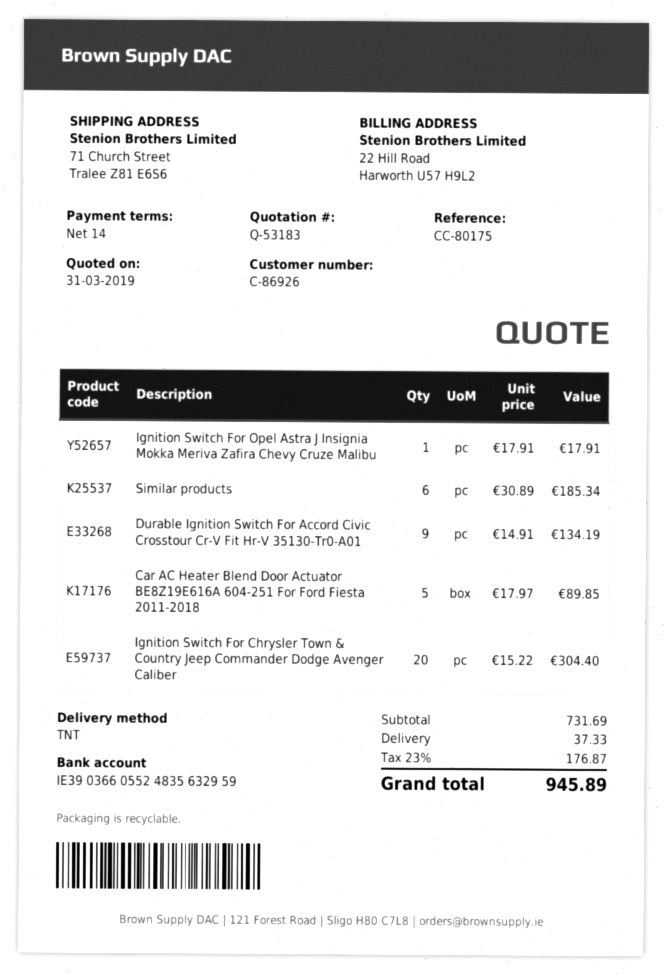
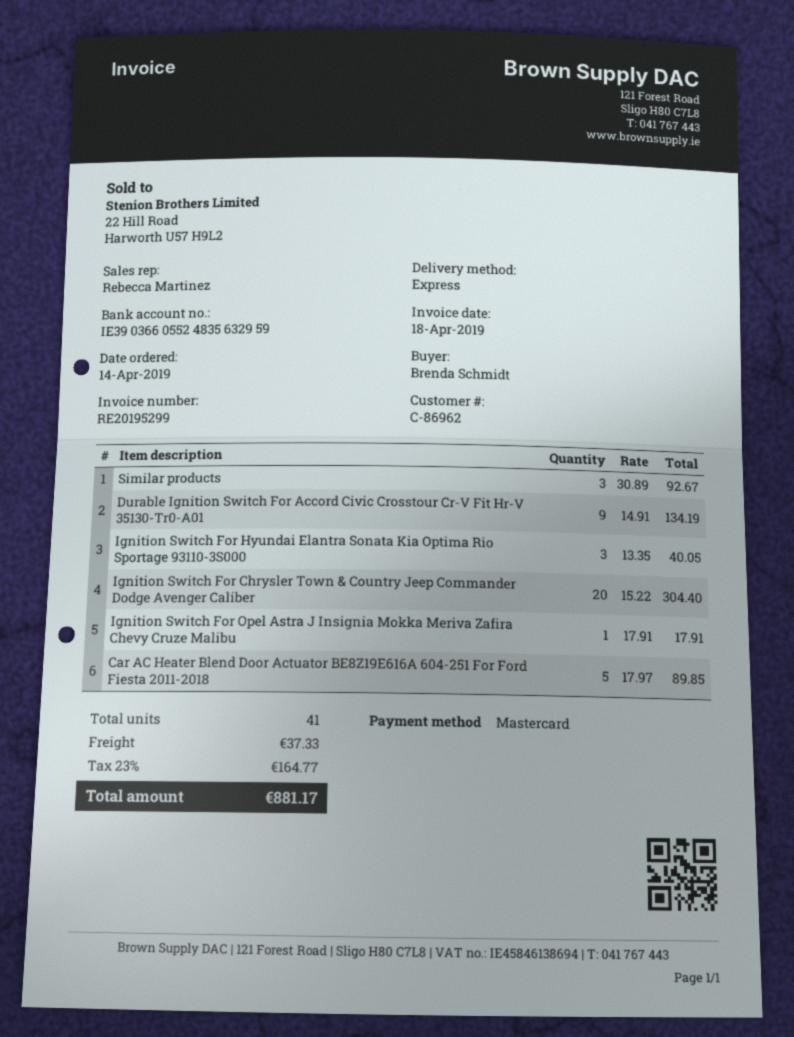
customer number: C-86926 -> C-86962
shipping method: TNT -> express
Similar products: 6 x 30.89 = 185.34 -> 3 x 30.89 = 92.67
Ignition Switch For Hyundai Elantra Sonata Kia Optima Rio Sportage 93110-3S000: none -> 3 x 13.35 = 40.05
tax: 23% = 176.87 -> 23% = 164.77
total: 945.89 -> 881.17

